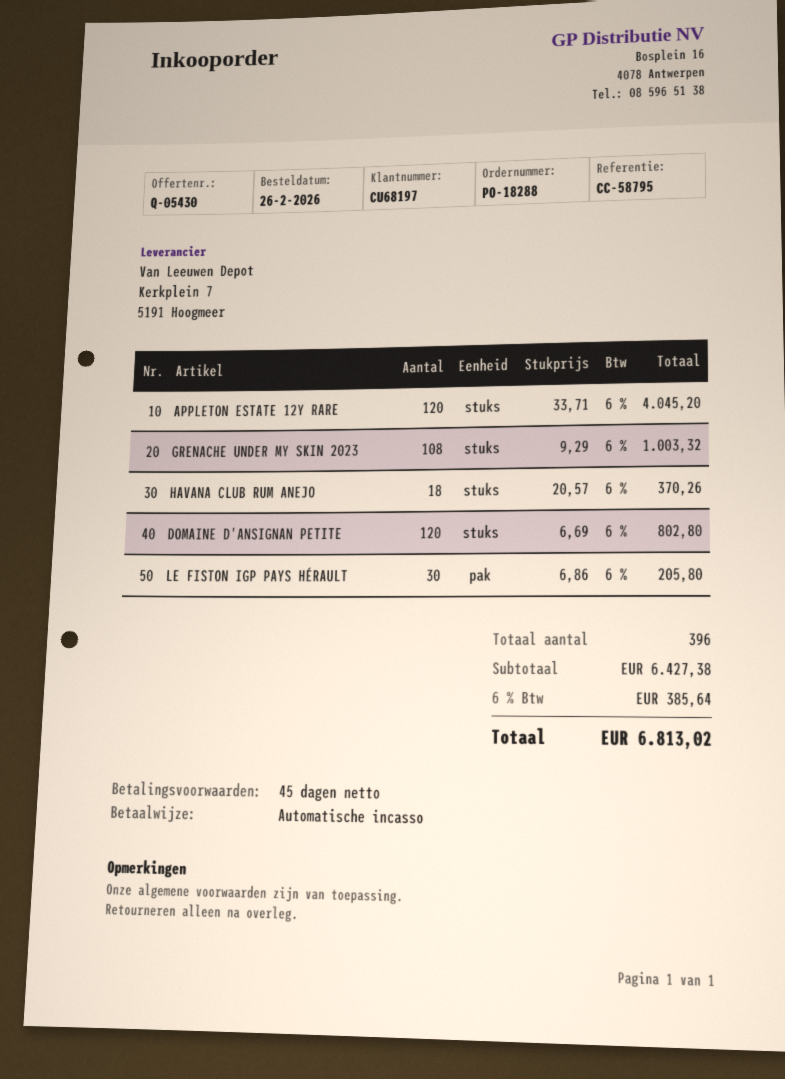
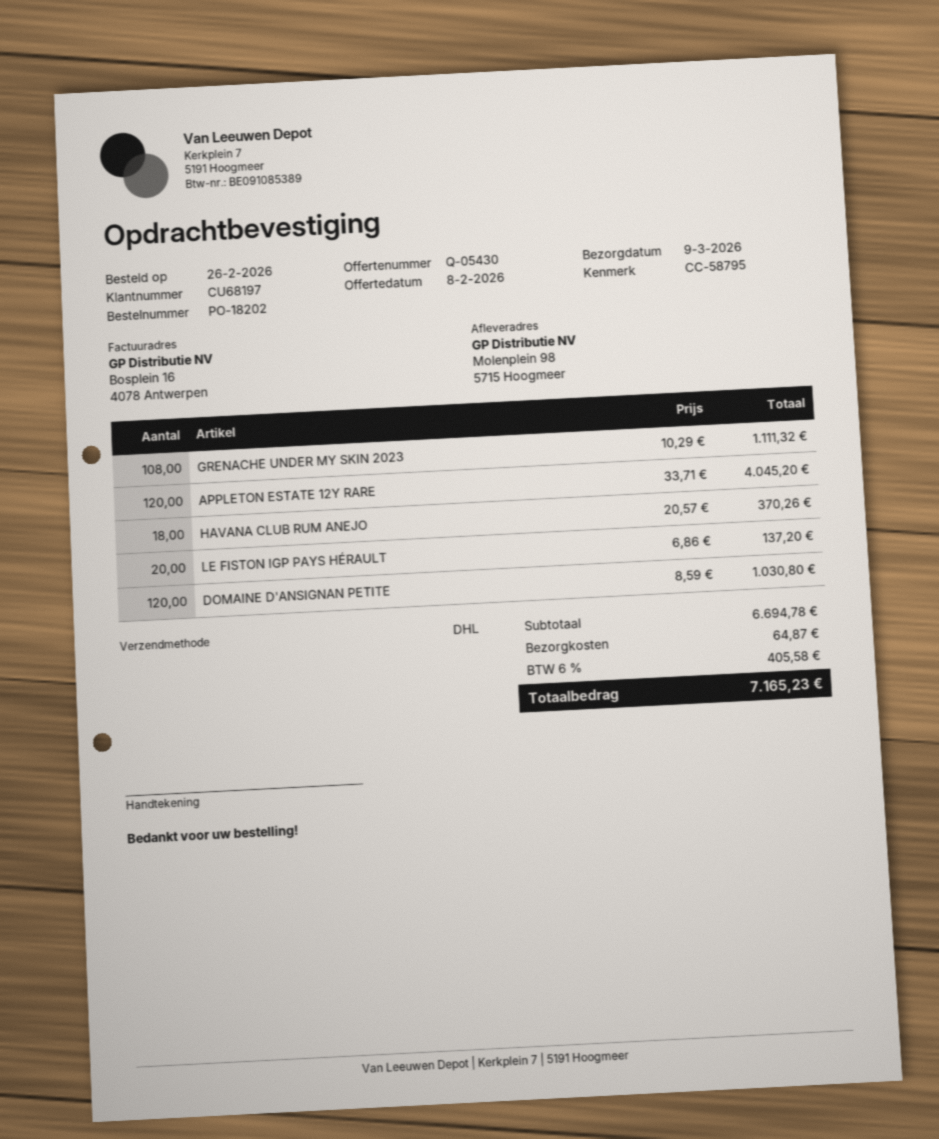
order number: PO-18288 -> PO-18202
GRENACHE UNDER MY SKIN 2023: 108 x 9.29 = 1003.32 -> 108 x 10.29 = 1111.32
DOMAINE D'ANSIGNAN PETITE: 120 x 6.69 = 802.80 -> 120 x 8.59 = 1030.80
LE FISTON IGP PAYS HÉRAULT: 30 x 6.86 = 205.80 -> 20 x 6.86 = 137.20
subtotal: 6427.38 -> 6694.78
shipping: none -> 64.87
tax: 6% = 385.64 -> 6% = 405.58
total: 6813.02 -> 7165.23

